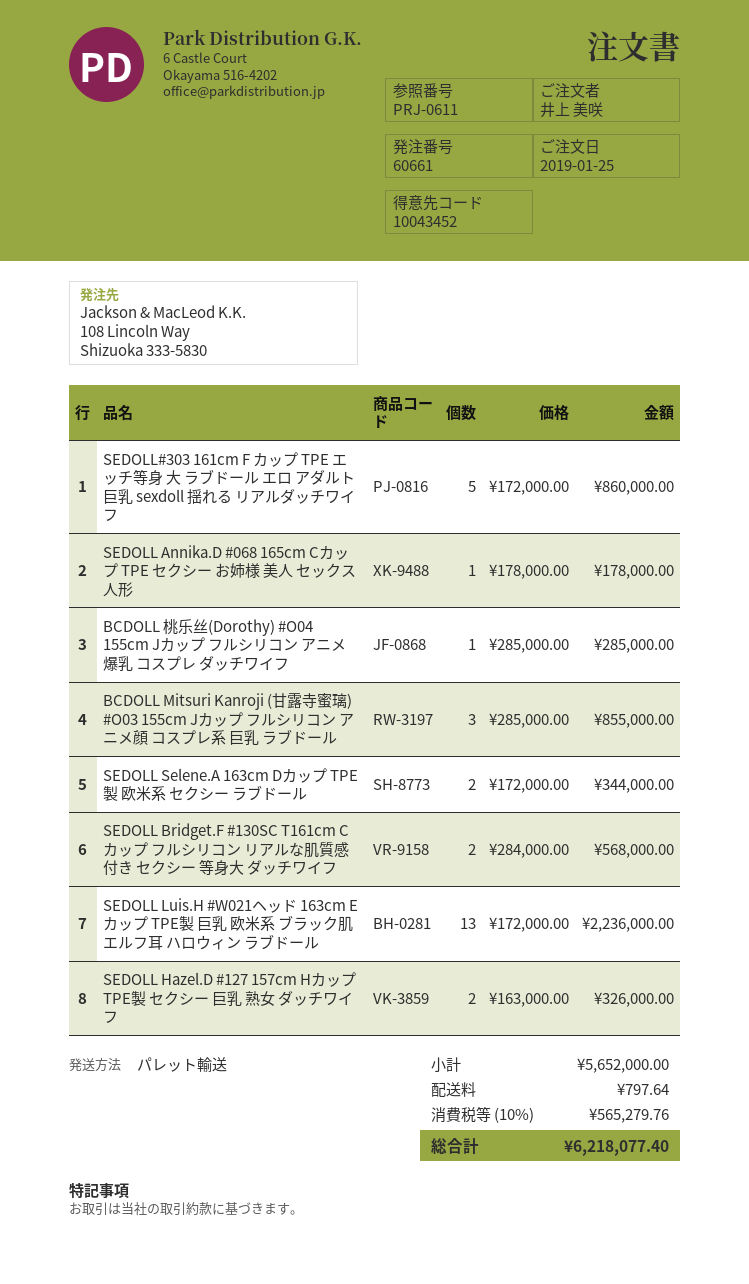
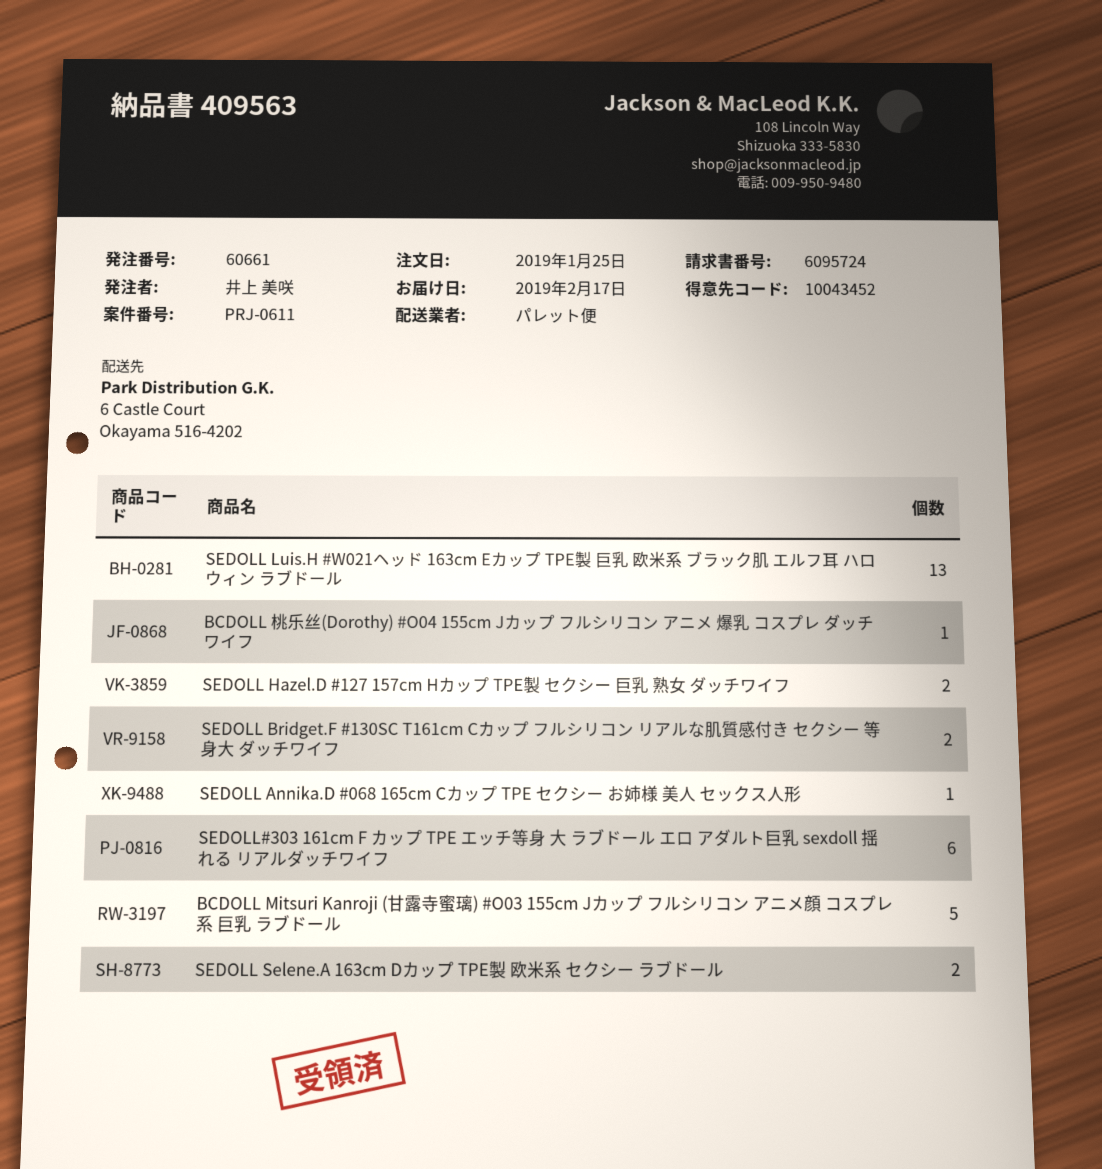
SEDOLL#303 161cm F カップ TPE エッチ等身 大 ラブドール エロ アダルト巨乳 sexdoll 揺れる リアルダッチワイフ: 5 -> 6
BCDOLL Mitsuri Kanroji (甘露寺蜜璃) #O03 155cm Jカップ フルシリコン アニメ顔 コスプレ系 巨乳 ラブドール: 3 -> 5

